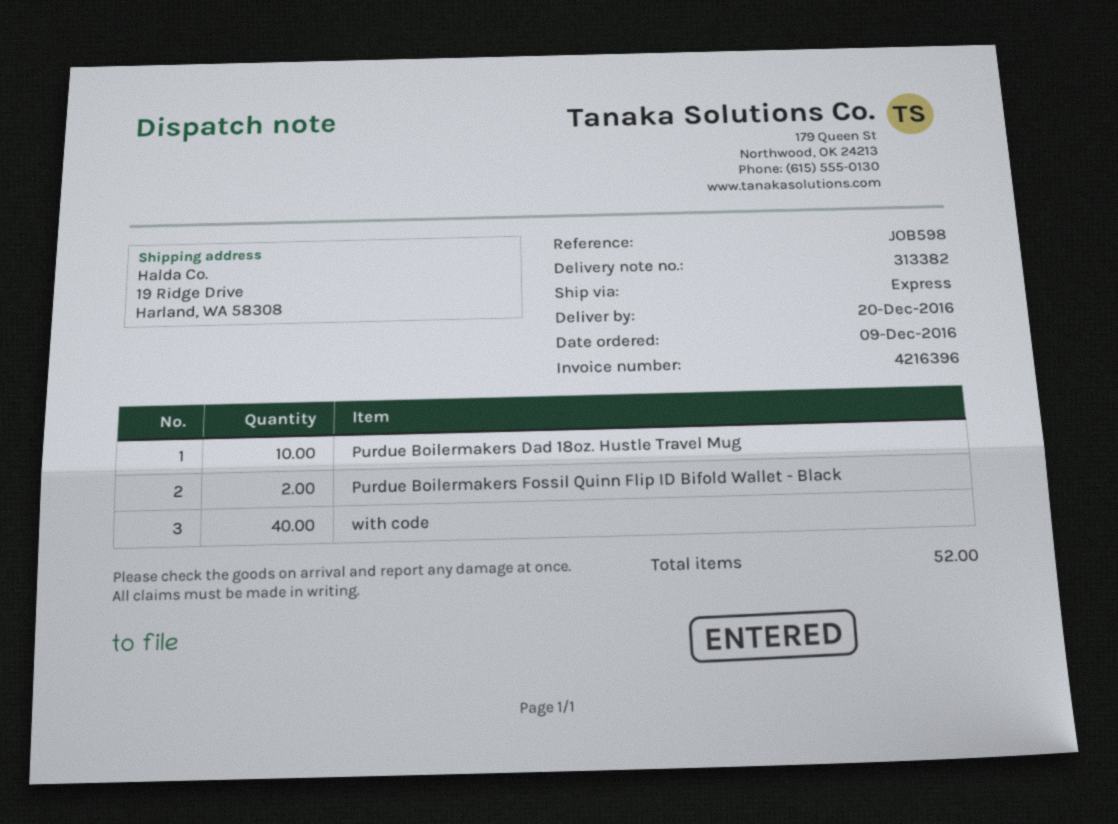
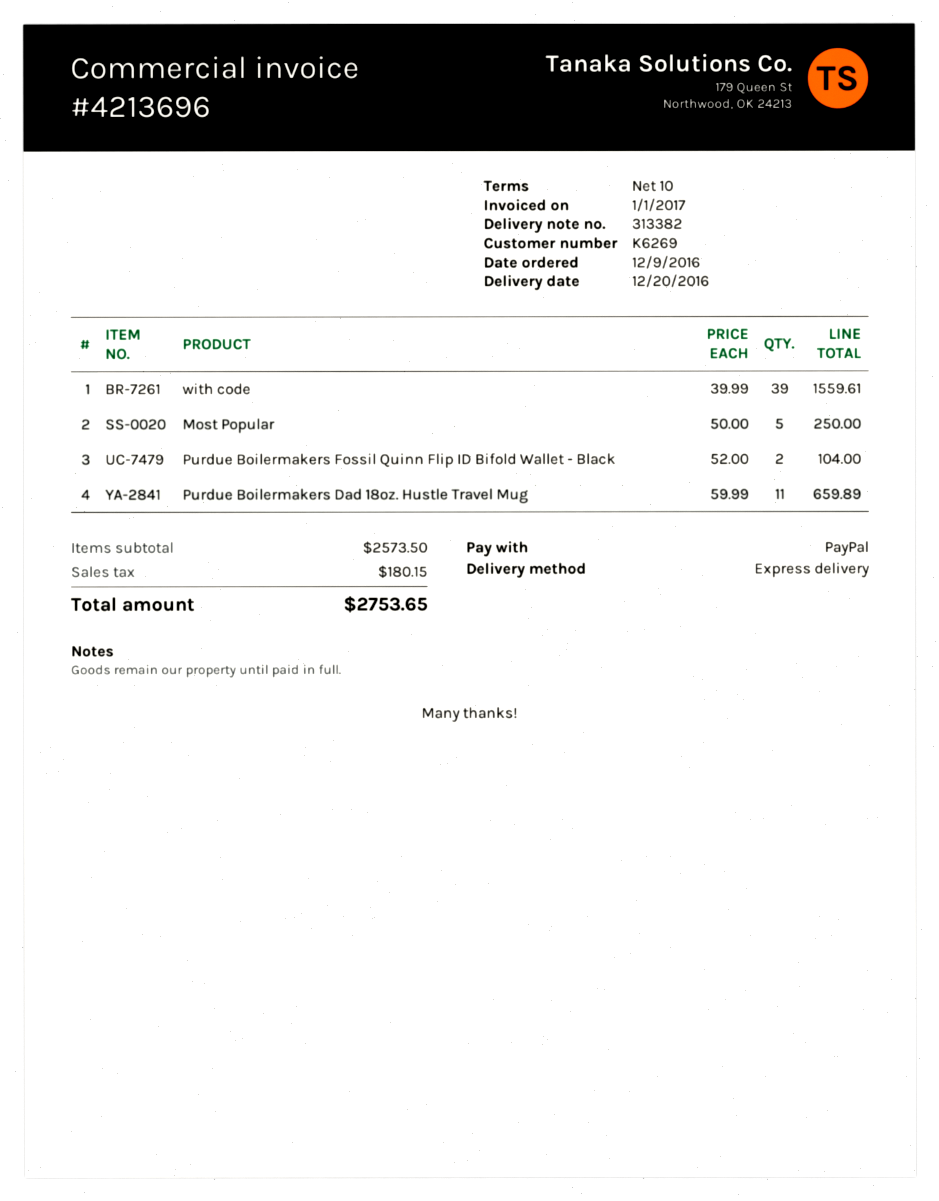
invoice number: 4216396 -> 4213696
Purdue Boilermakers Dad 18oz. Hustle Travel Mug: 10 -> 11
with code: 40 -> 39
Most Popular: none -> 5

